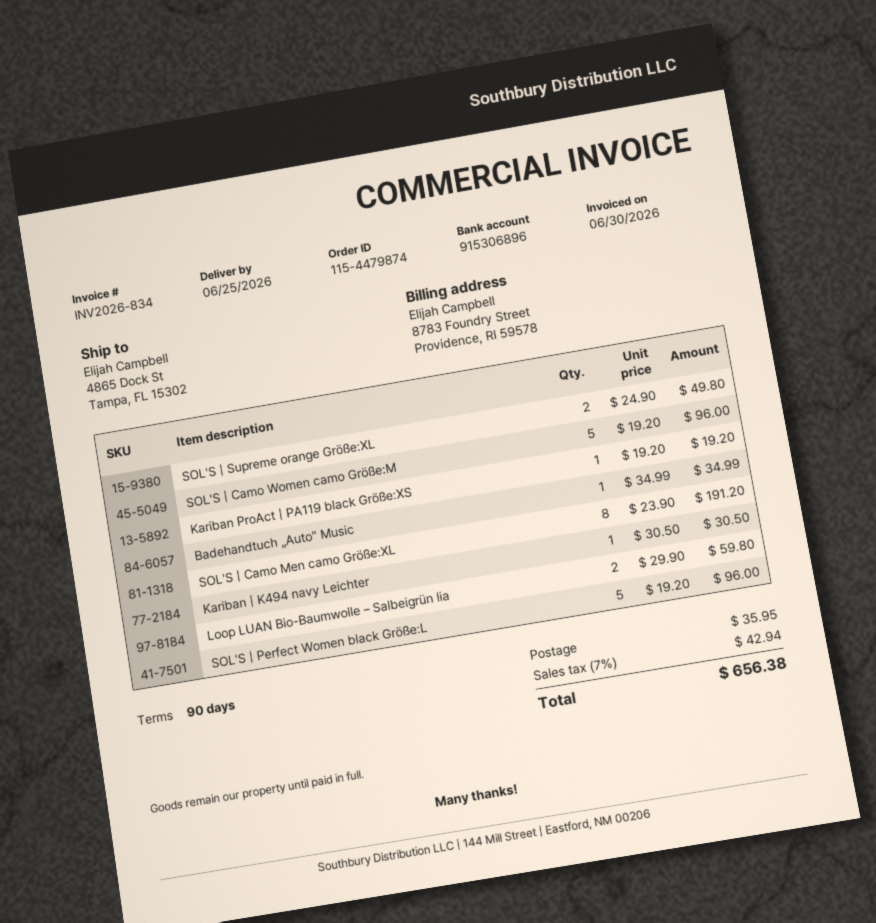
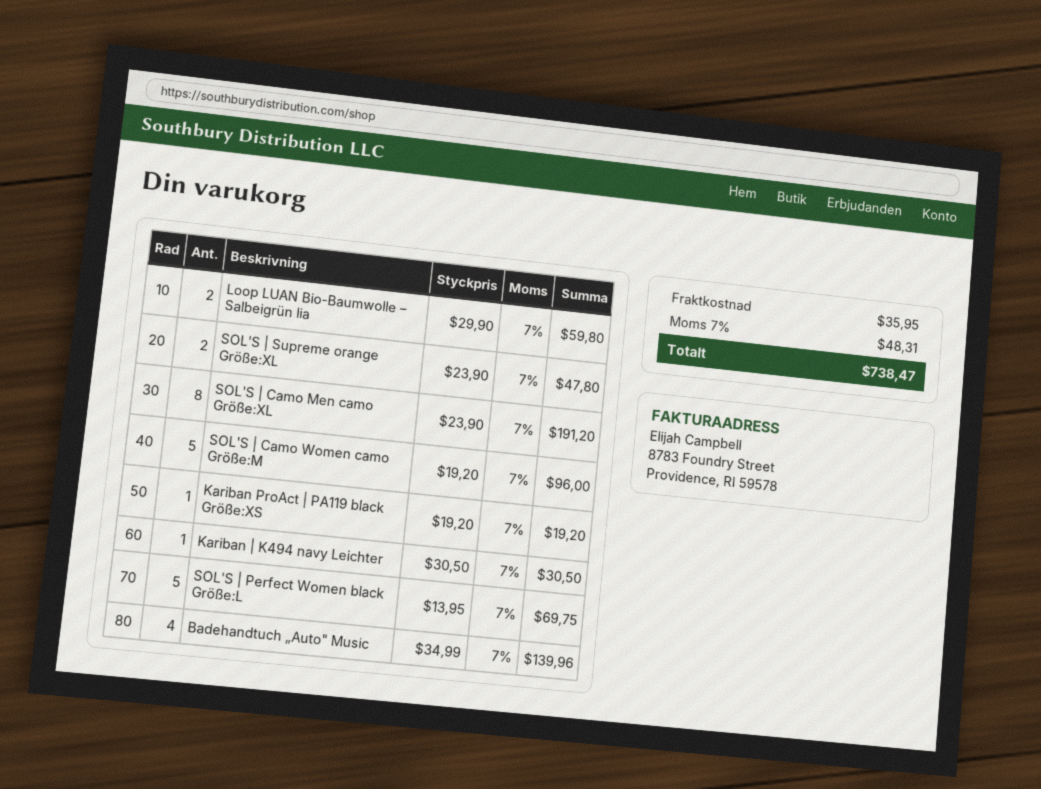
SOL'S | Supreme orange Größe:XL: 2 x 24.90 = 49.80 -> 2 x 23.90 = 47.80
Badehandtuch „Auto" Music: 1 x 34.99 = 34.99 -> 4 x 34.99 = 139.96
SOL'S | Perfect Women black Größe:L: 5 x 19.20 = 96.00 -> 5 x 13.95 = 69.75
tax: 7% = 42.94 -> 7% = 48.31
total: 656.38 -> 738.47

